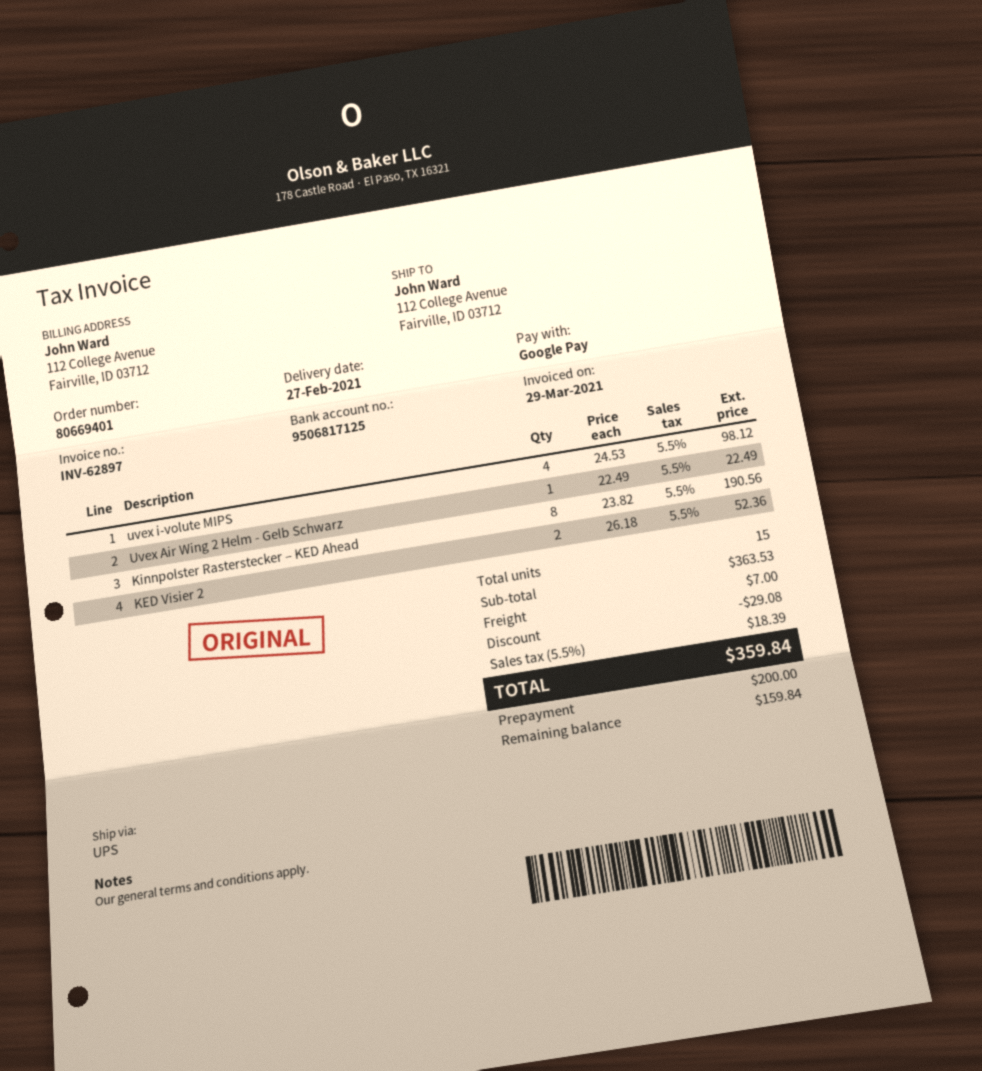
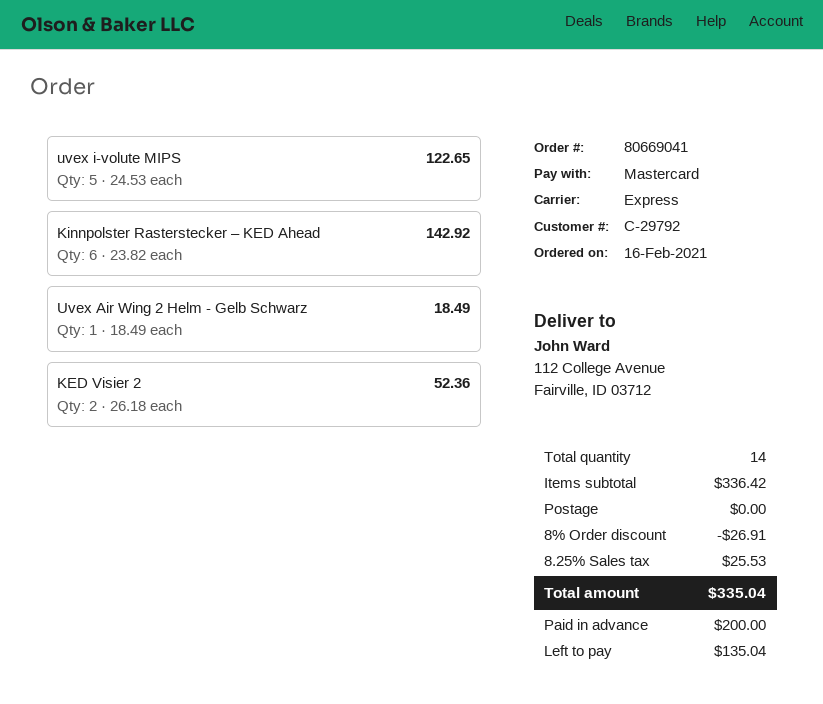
order number: 80669401 -> 80669041
payment method: Google Pay -> Mastercard
shipping method: UPS -> express
uvex i-volute MIPS: 4 x 24.53 = 98.12 -> 5 x 24.53 = 122.65
Uvex Air Wing 2 Helm - Gelb Schwarz: 1 x 22.49 = 22.49 -> 1 x 18.49 = 18.49
Kinnpolster Rasterstecker – KED Ahead: 8 x 23.82 = 190.56 -> 6 x 23.82 = 142.92
total quantity: 15 -> 14
subtotal: 363.53 -> 336.42
discount: 29.08 -> 26.91
shipping: 7.00 -> 0.00
tax: 5.5% = 18.39 -> 8.25% = 25.53
total: 359.84 -> 335.04
balance: 159.84 -> 135.04

